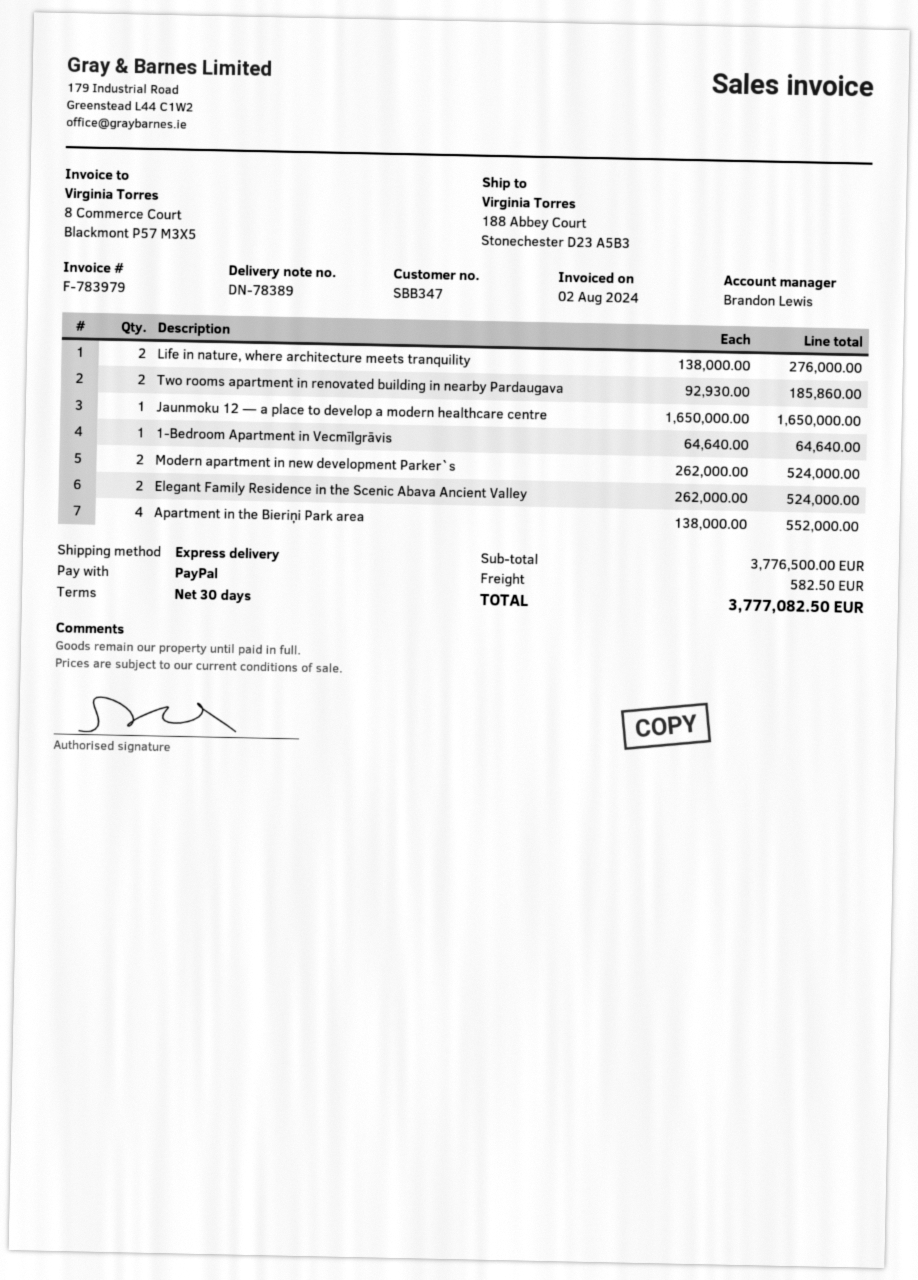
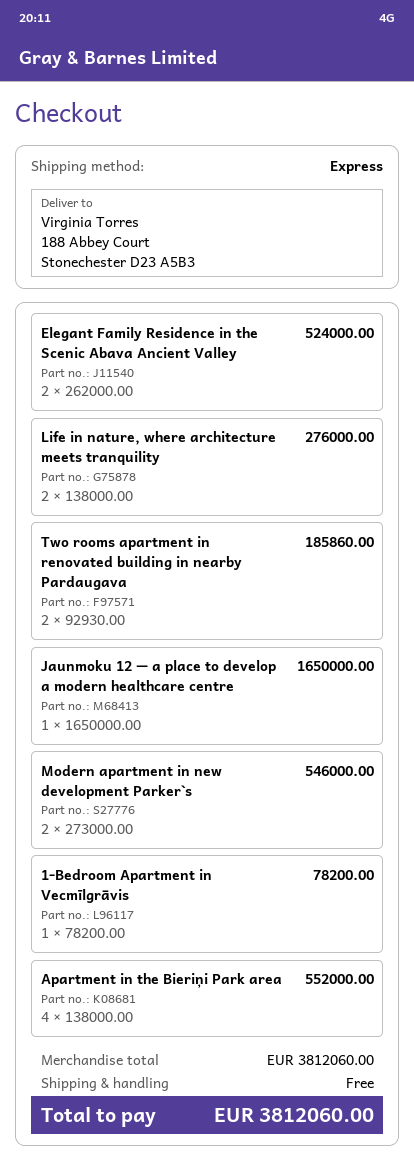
1-Bedroom Apartment in Vecmīlgrāvis: 1 x 64640.00 = 64640.00 -> 1 x 78200.00 = 78200.00
Modern apartment in new development Parker`s: 2 x 262000.00 = 524000.00 -> 2 x 273000.00 = 546000.00
subtotal: 3776500.00 -> 3812060.00
shipping: 582.50 -> 0.00
total: 3777082.50 -> 3812060.00

